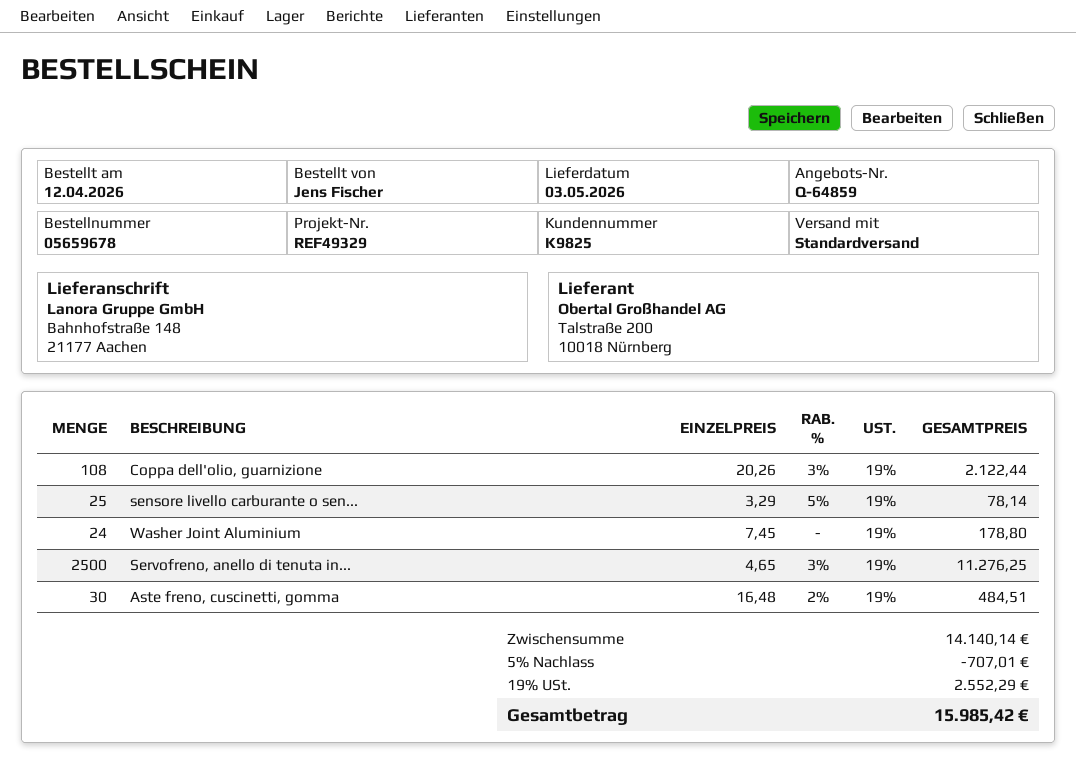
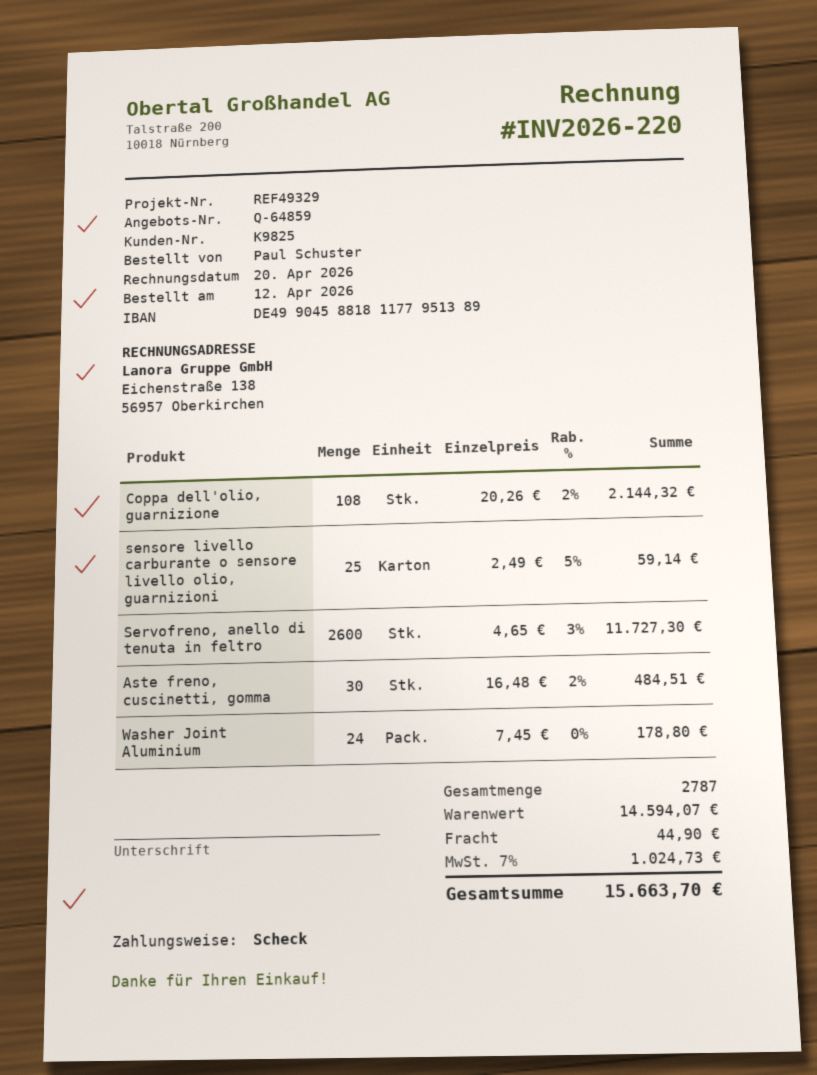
ordered by: Jens Fischer -> Paul Schuster
Coppa dell'olio, guarnizione: 108 x 20.26 - 3% = 2122.44 -> 108 x 20.26 - 2% = 2144.32
sensore livello carburante o sen...: 25 x 3.29 - 5% = 78.14 -> 25 x 2.49 - 5% = 59.14
Servofreno, anello di tenuta in...: 2500 x 4.65 - 3% = 11276.25 -> 2600 x 4.65 - 3% = 11727.30
subtotal: 14140.14 -> 14594.07
discount: 5% = 707.01 -> none
shipping: none -> 44.90
tax: 19% = 2552.29 -> 7% = 1024.73
total: 15985.42 -> 15663.70

